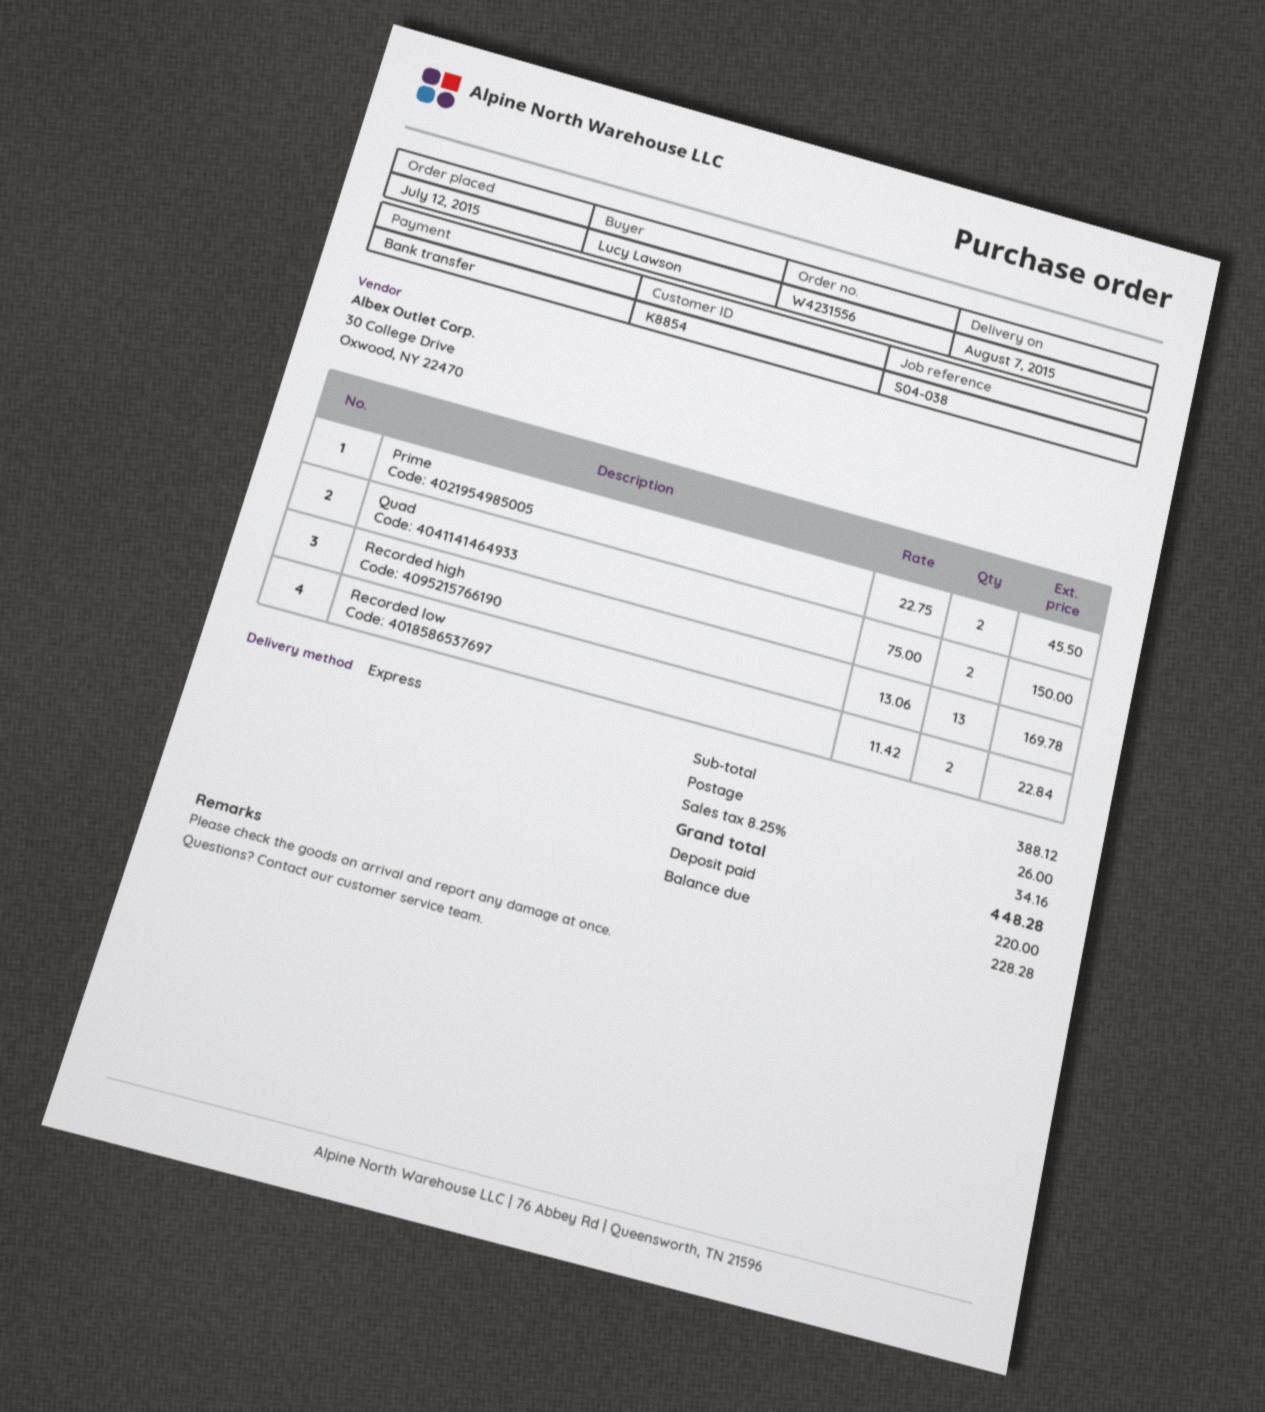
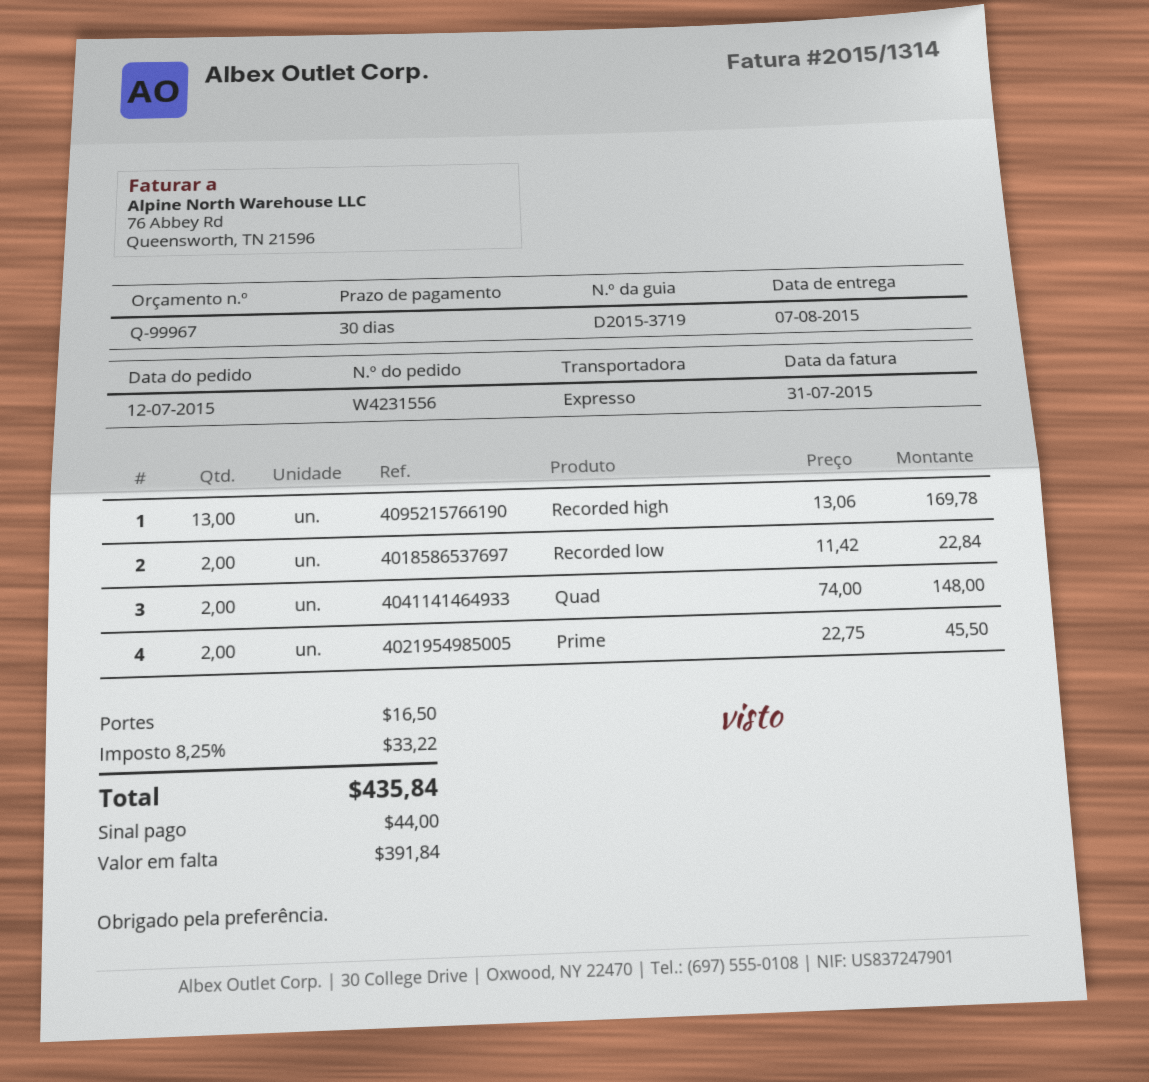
Quad: 2 x 75.00 = 150.00 -> 2 x 74.00 = 148.00
shipping: 26.00 -> 16.50
tax: 8.25% = 34.16 -> 8.25% = 33.22
total: 448.28 -> 435.84
deposit: 220.00 -> 44.00
balance: 228.28 -> 391.84

